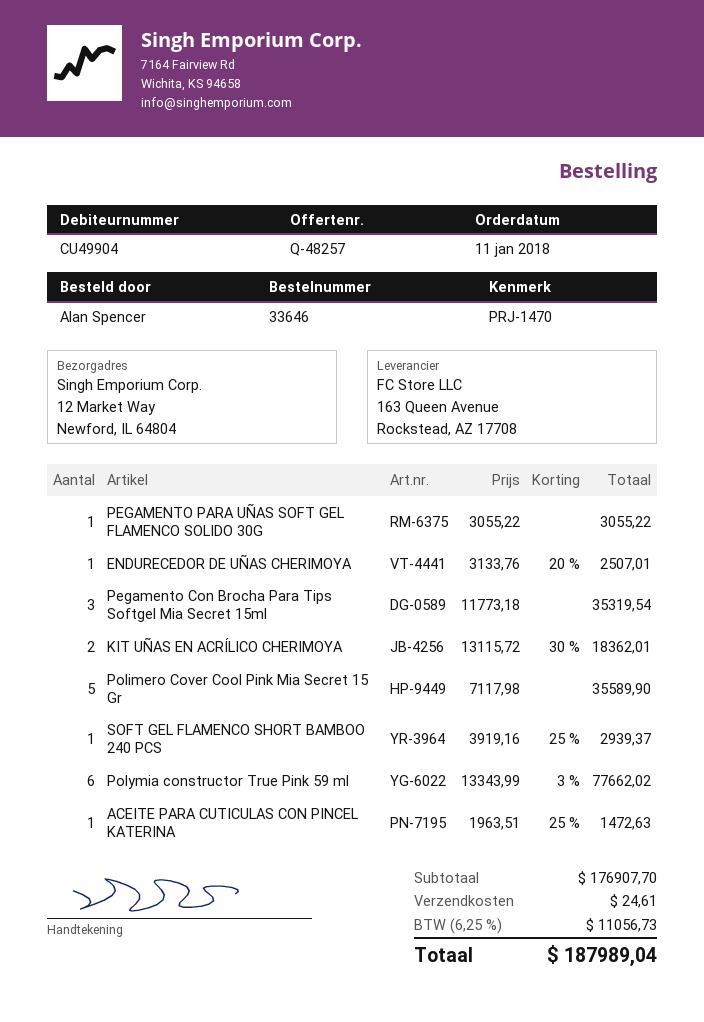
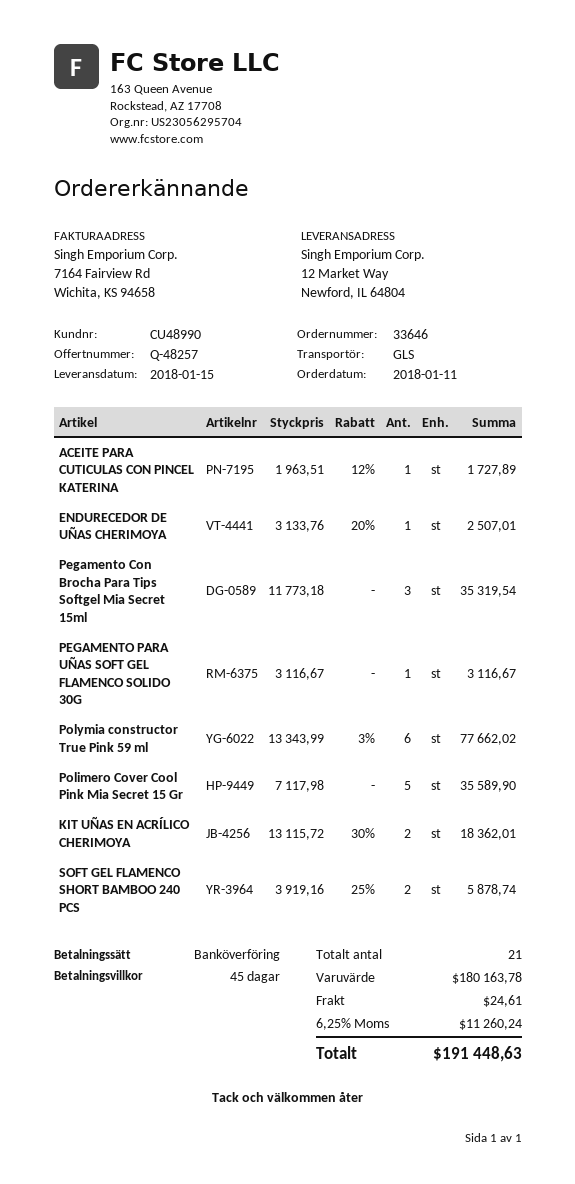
customer number: CU49904 -> CU48990
PEGAMENTO PARA UÑAS SOFT GEL FLAMENCO SOLIDO 30G: 1 x 3055.22 = 3055.22 -> 1 x 3116.67 = 3116.67
SOFT GEL FLAMENCO SHORT BAMBOO 240 PCS: 1 x 3919.16 - 25% = 2939.37 -> 2 x 3919.16 - 25% = 5878.74
ACEITE PARA CUTICULAS CON PINCEL KATERINA: 1 x 1963.51 - 25% = 1472.63 -> 1 x 1963.51 - 12% = 1727.89
subtotal: 176907.70 -> 180163.78
tax: 6.25% = 11056.73 -> 6.25% = 11260.24
total: 187989.04 -> 191448.63

